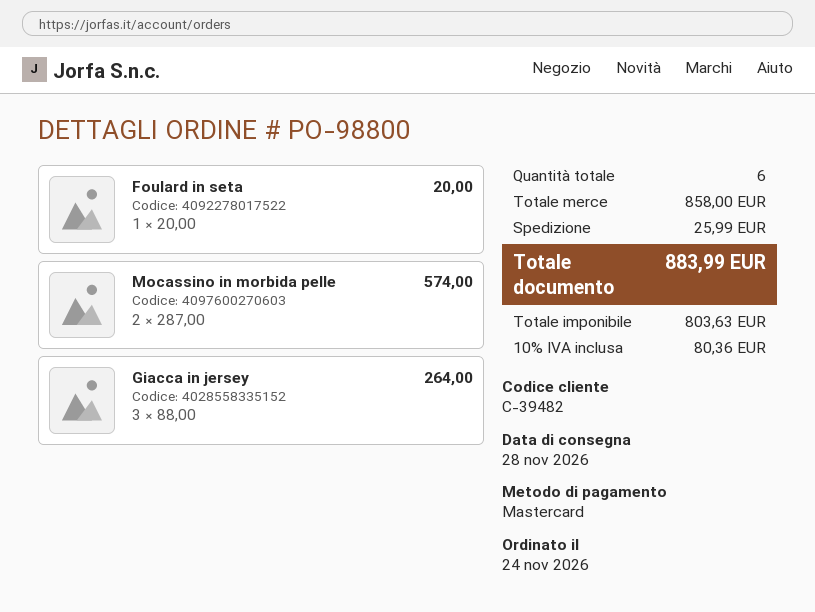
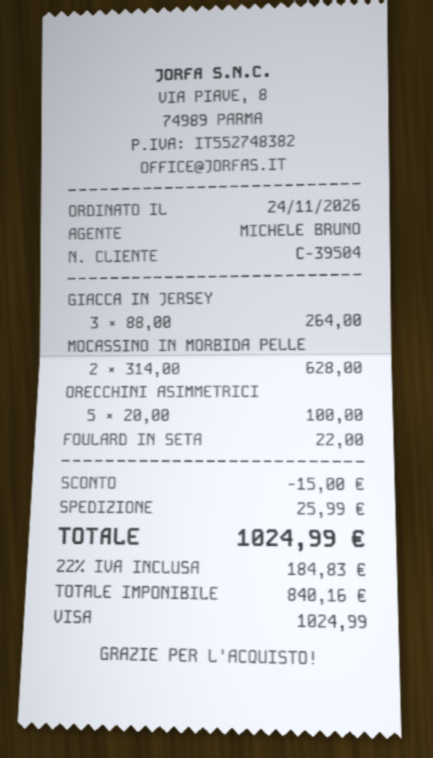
customer number: C-39482 -> C-39504
payment method: Mastercard -> Visa
Foulard in seta: 1 x 20.00 = 20.00 -> 1 x 22.00 = 22.00
Mocassino in morbida pelle: 2 x 287.00 = 574.00 -> 2 x 314.00 = 628.00
ORECCHINI ASIMMETRICI: none -> 5 x 20.00 = 100.00
discount: none -> 15.00
net: 803.63 -> 840.16
tax: 10% = 80.36 -> 22% = 184.83
total: 883.99 -> 1024.99

